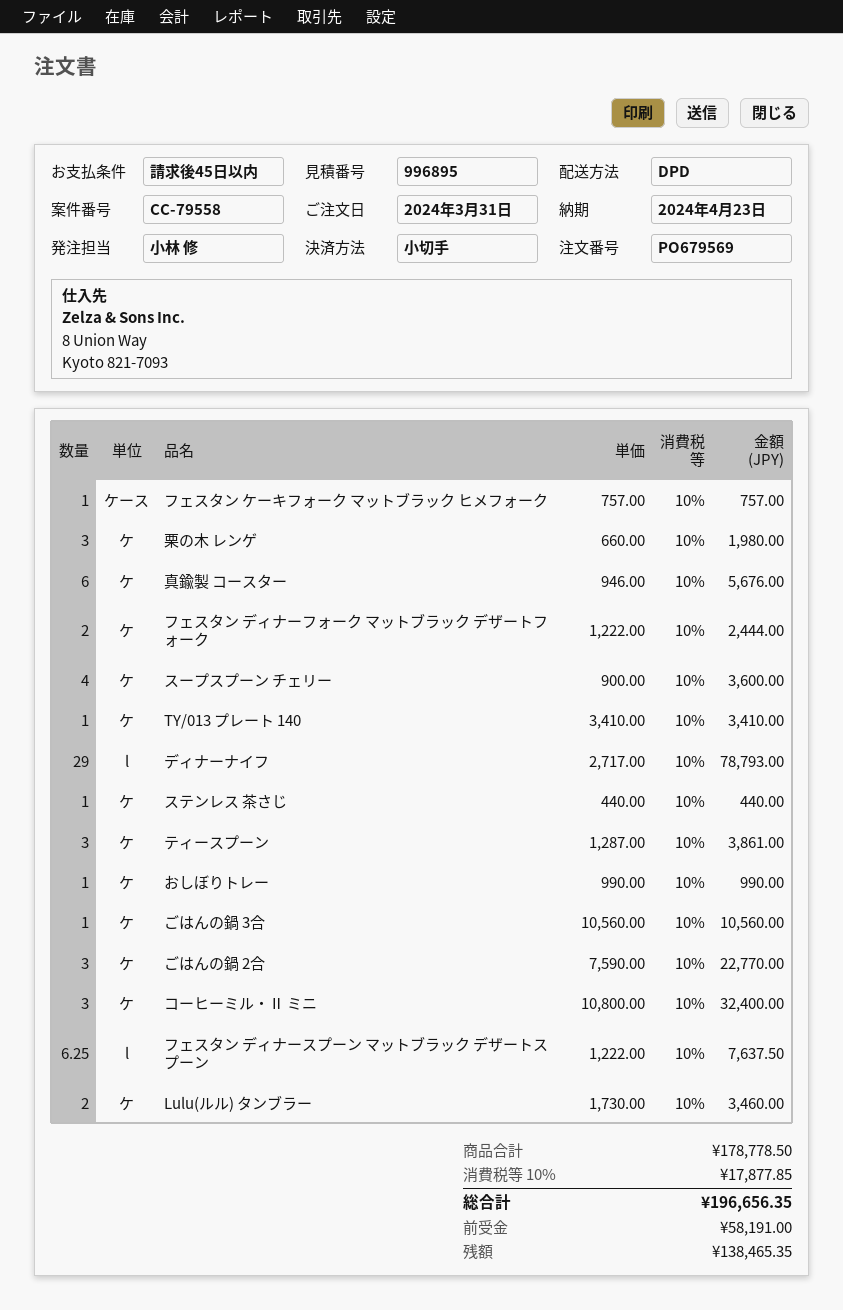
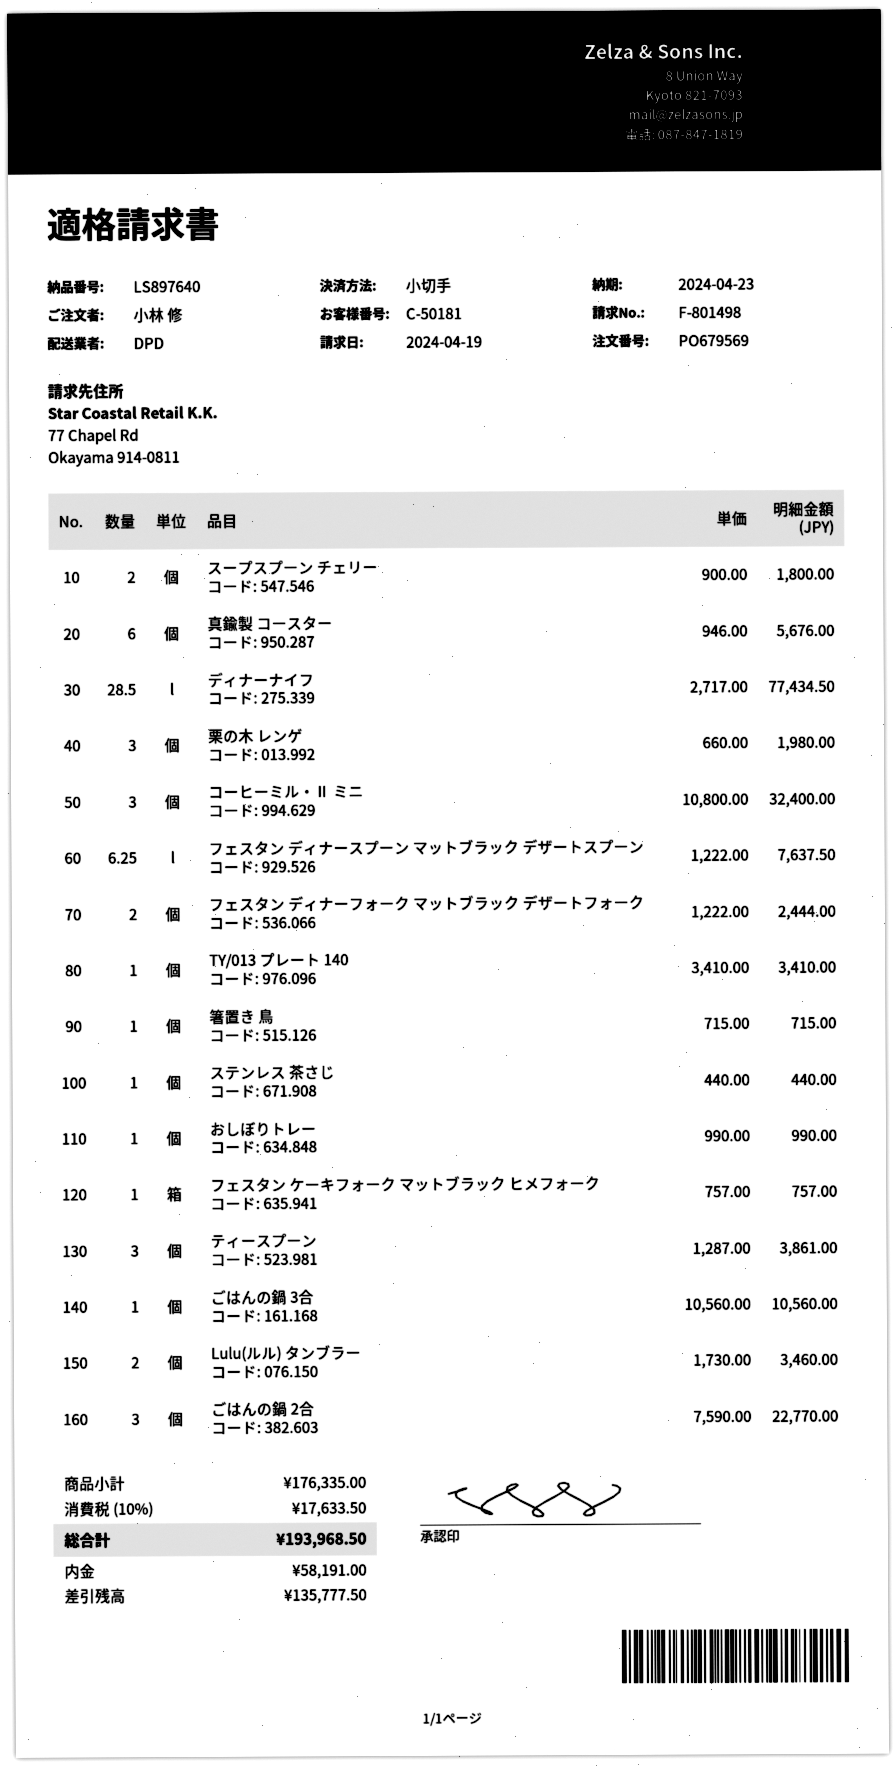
スープスプーン チェリー: 4 x 900.00 = 3600.00 -> 2 x 900.00 = 1800.00
ディナーナイフ: 29 x 2717.00 = 78793.00 -> 28.5 x 2717.00 = 77434.50
箸置き 鳥: none -> 1 x 715.00 = 715.00
subtotal: 178778.50 -> 176335.00
tax: 10% = 17877.85 -> 10% = 17633.50
total: 196656.35 -> 193968.50
balance: 138465.35 -> 135777.50

